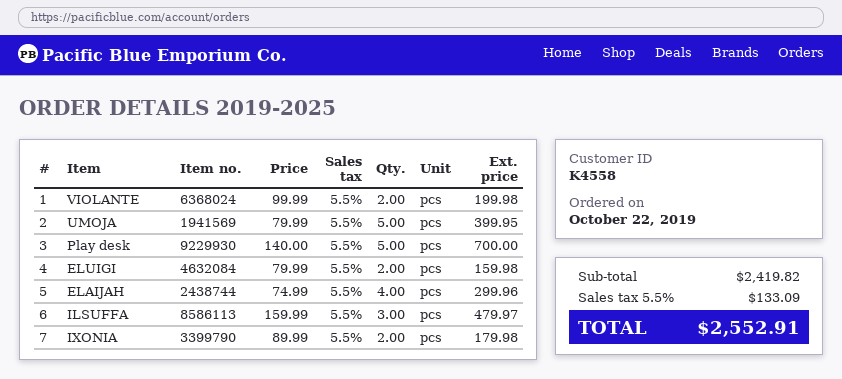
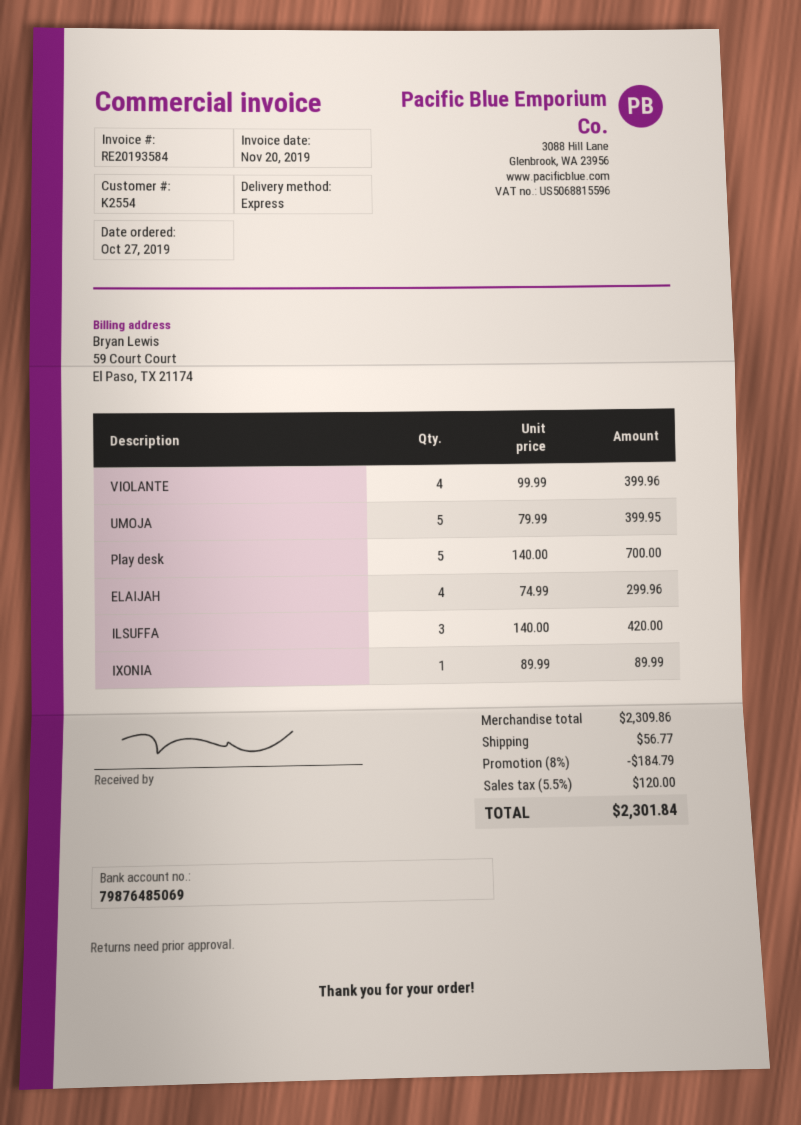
order date: 2019-10-22 -> 2019-10-27
customer number: K4558 -> K2554
VIOLANTE: 2 x 99.99 = 199.98 -> 4 x 99.99 = 399.96
ELUIGI: 2 x 79.99 = 159.98 -> none
ILSUFFA: 3 x 159.99 = 479.97 -> 3 x 140.00 = 420.00
IXONIA: 2 x 89.99 = 179.98 -> 1 x 89.99 = 89.99
subtotal: 2419.82 -> 2309.86
discount: none -> 8% = 184.79
shipping: none -> 56.77
tax: 5.5% = 133.09 -> 5.5% = 120.00
total: 2552.91 -> 2301.84

